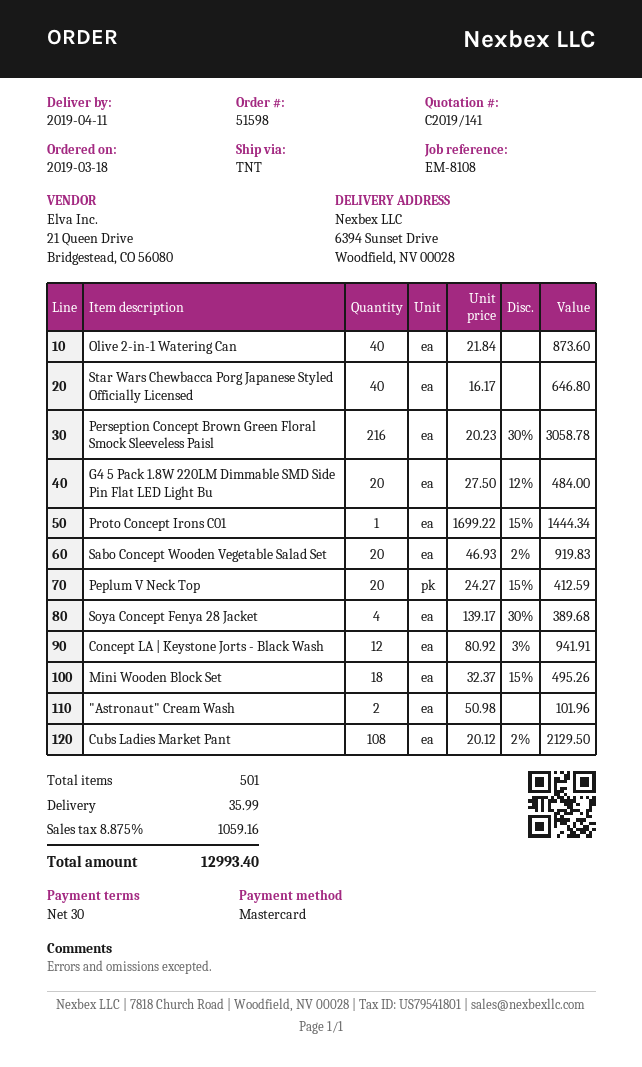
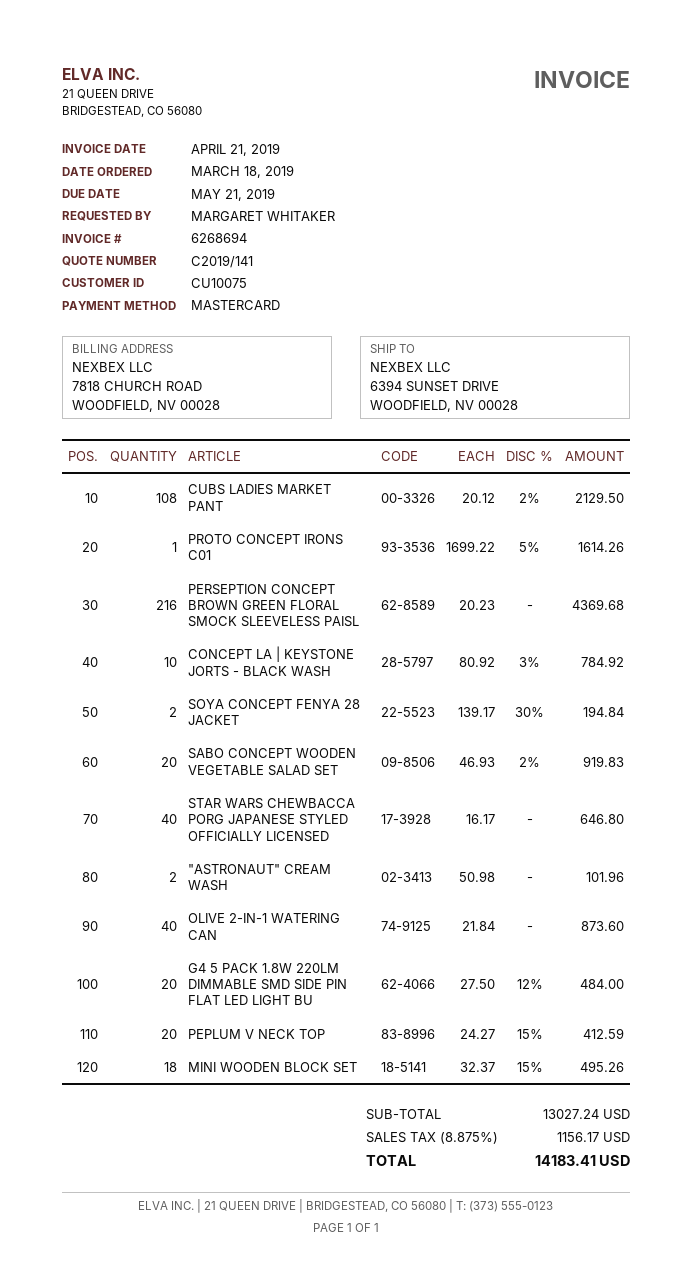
Perseption Concept Brown Green Floral Smock Sleeveless Paisl: 216 x 20.23 - 30% = 3058.78 -> 216 x 20.23 = 4369.68
Proto Concept Irons C01: 1 x 1699.22 - 15% = 1444.34 -> 1 x 1699.22 - 5% = 1614.26
Soya Concept Fenya 28 Jacket: 4 x 139.17 - 30% = 389.68 -> 2 x 139.17 - 30% = 194.84
Concept LA | Keystone Jorts - Black Wash: 12 x 80.92 - 3% = 941.91 -> 10 x 80.92 - 3% = 784.92
shipping: 35.99 -> none
tax: 8.875% = 1059.16 -> 8.875% = 1156.17
total: 12993.40 -> 14183.41

